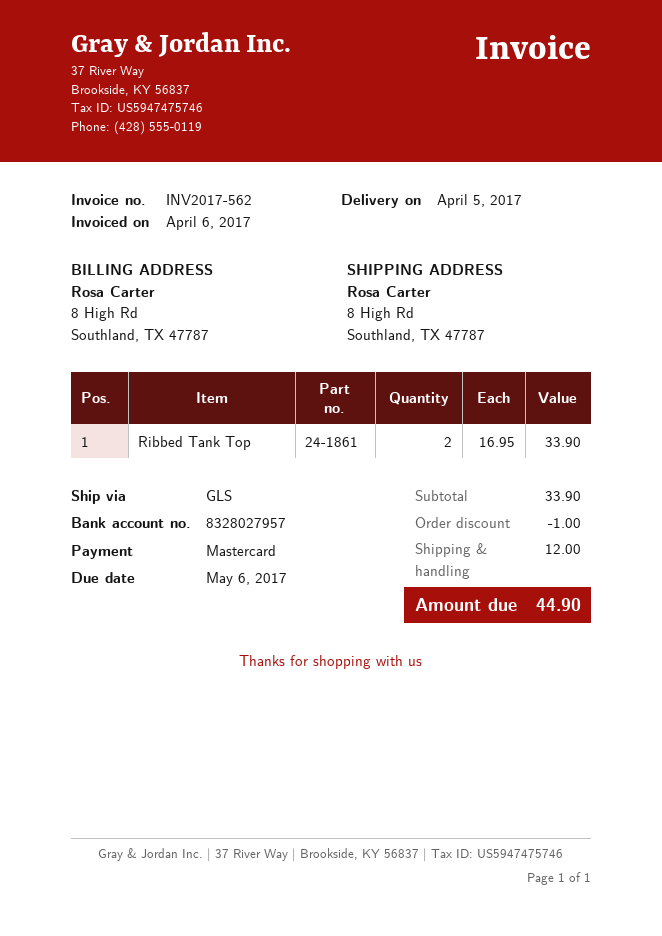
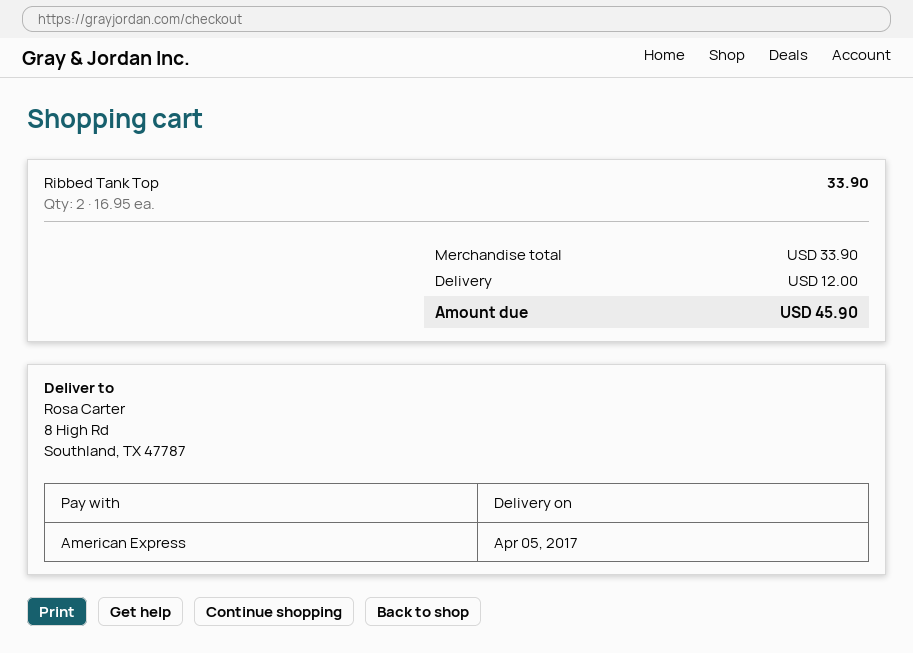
payment method: Mastercard -> American Express
discount: 1.00 -> none
total: 44.90 -> 45.90

